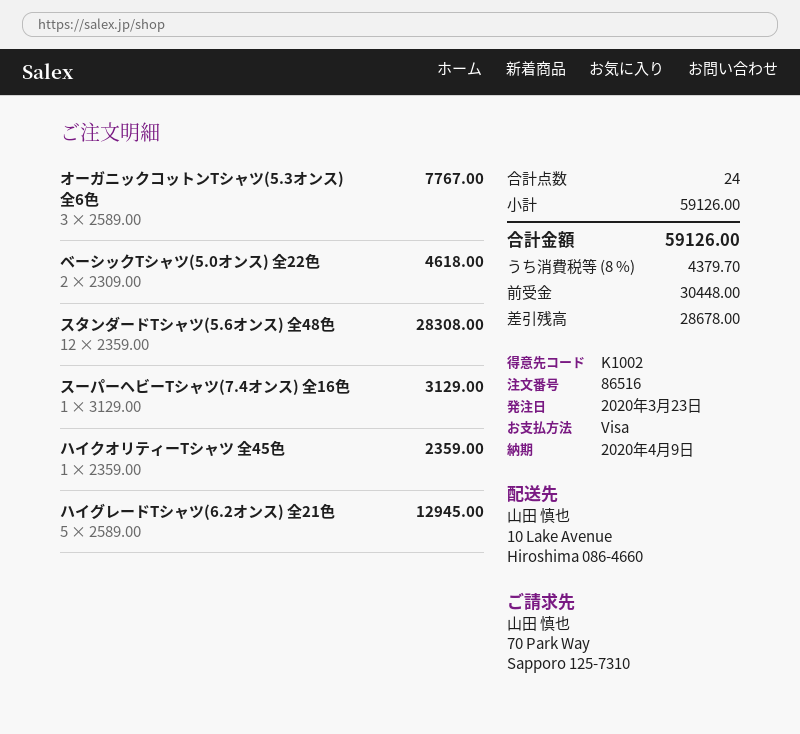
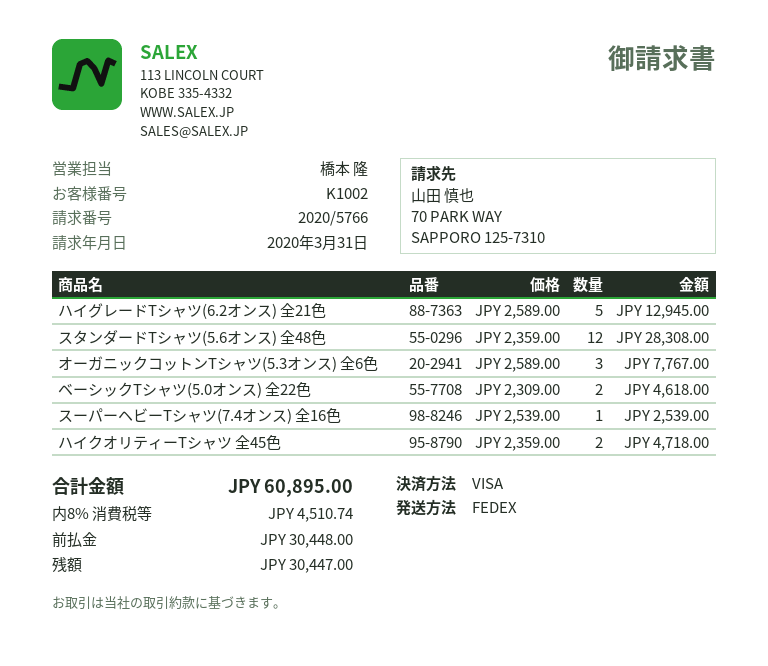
スーパーヘビーTシャツ(7.4オンス) 全16色: 1 x 3129.00 = 3129.00 -> 1 x 2539.00 = 2539.00
ハイクオリティーTシャツ 全45色: 1 x 2359.00 = 2359.00 -> 2 x 2359.00 = 4718.00
tax: 8% = 4379.70 -> 8% = 4510.74
total: 59126.00 -> 60895.00
balance: 28678.00 -> 30447.00

